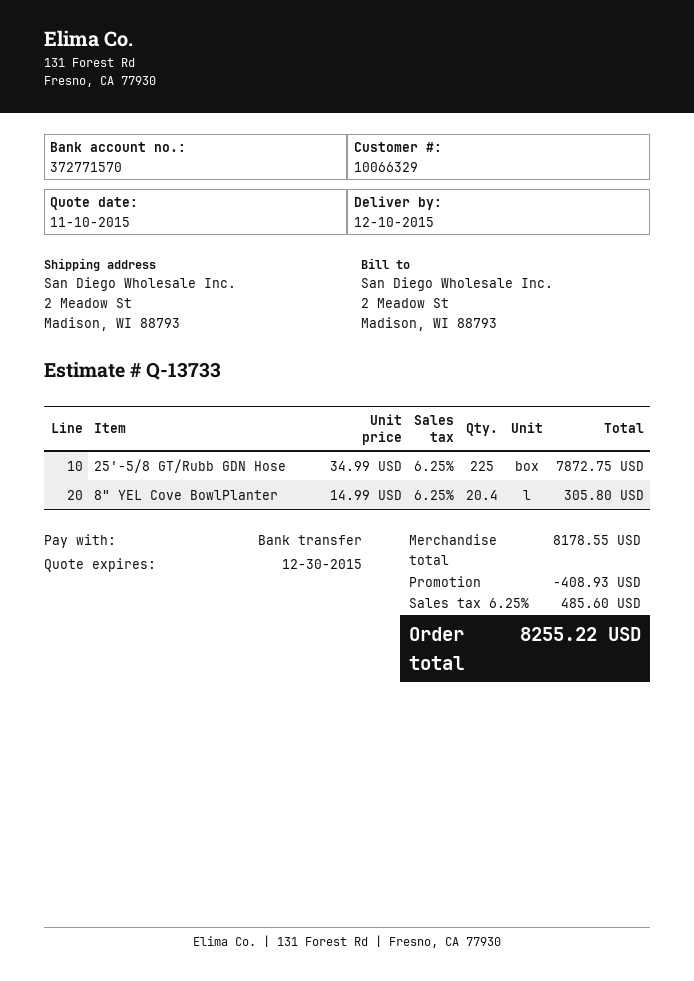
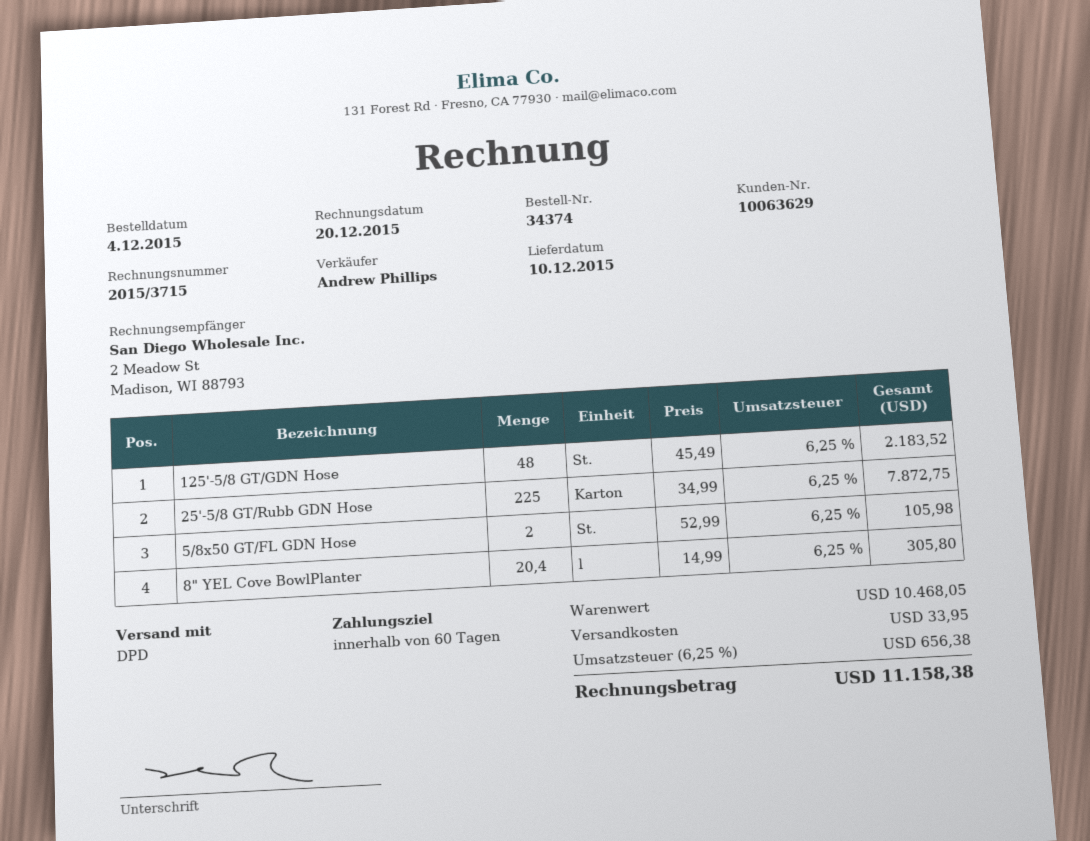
customer number: 10066329 -> 10063629
125'-5/8 GT/GDN Hose: none -> 48 x 45.49 = 2183.52
5/8x50 GT/FL GDN Hose: none -> 2 x 52.99 = 105.98
subtotal: 8178.55 -> 10468.05
discount: 408.93 -> none
shipping: none -> 33.95
tax: 6.25% = 485.60 -> 6.25% = 656.38
total: 8255.22 -> 11158.38

